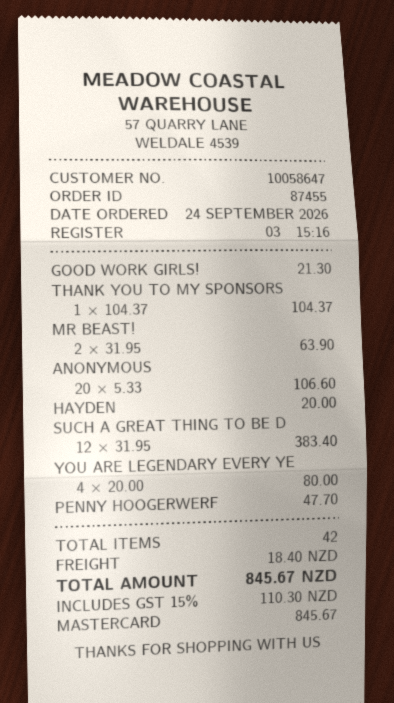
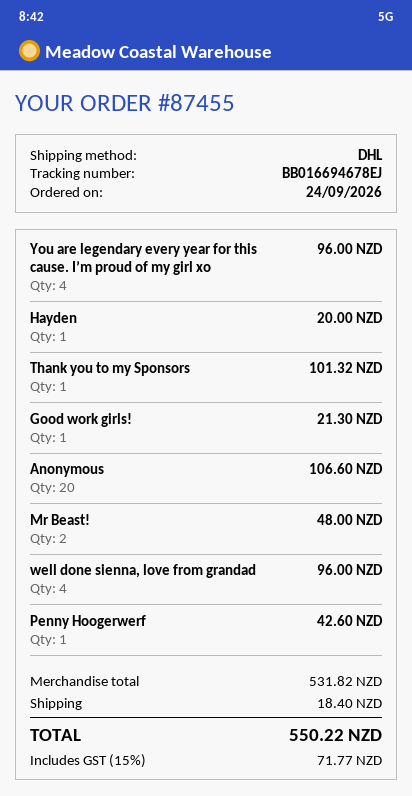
THANK YOU TO MY SPONSORS: 1 for 104.37 -> 1 for 101.32
MR BEAST!: 2 for 63.90 -> 2 for 48.00
SUCH A GREAT THING TO BE D: 12 for 383.40 -> none
YOU ARE LEGENDARY EVERY YE: 4 for 80.00 -> 4 for 96.00
PENNY HOOGERWERF: 1 for 47.70 -> 1 for 42.60
well done sienna, love from grandad: none -> 4 for 96.00
tax: 15% = 110.30 -> 15% = 71.77
total: 845.67 -> 550.22

